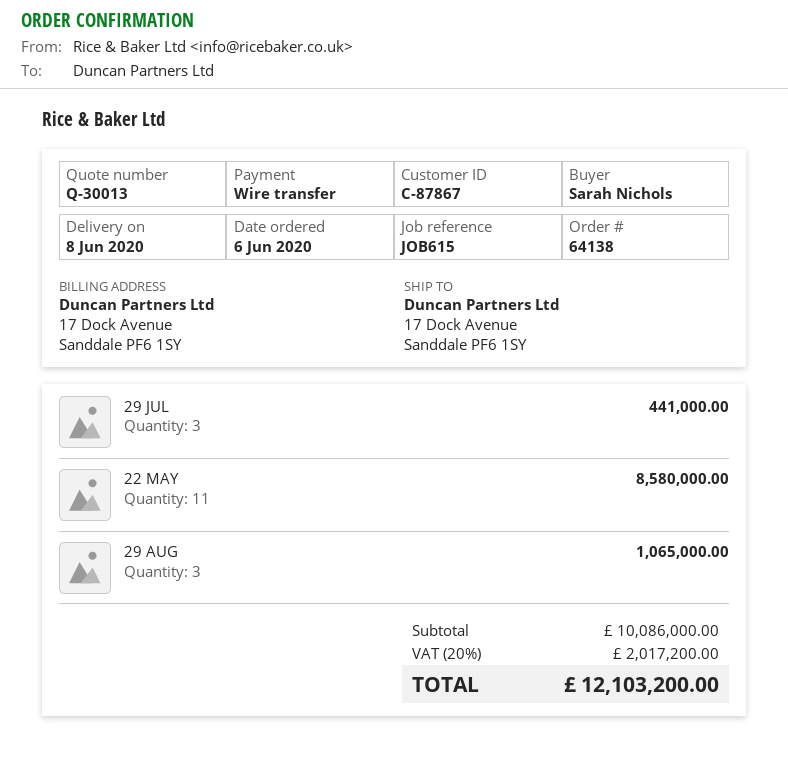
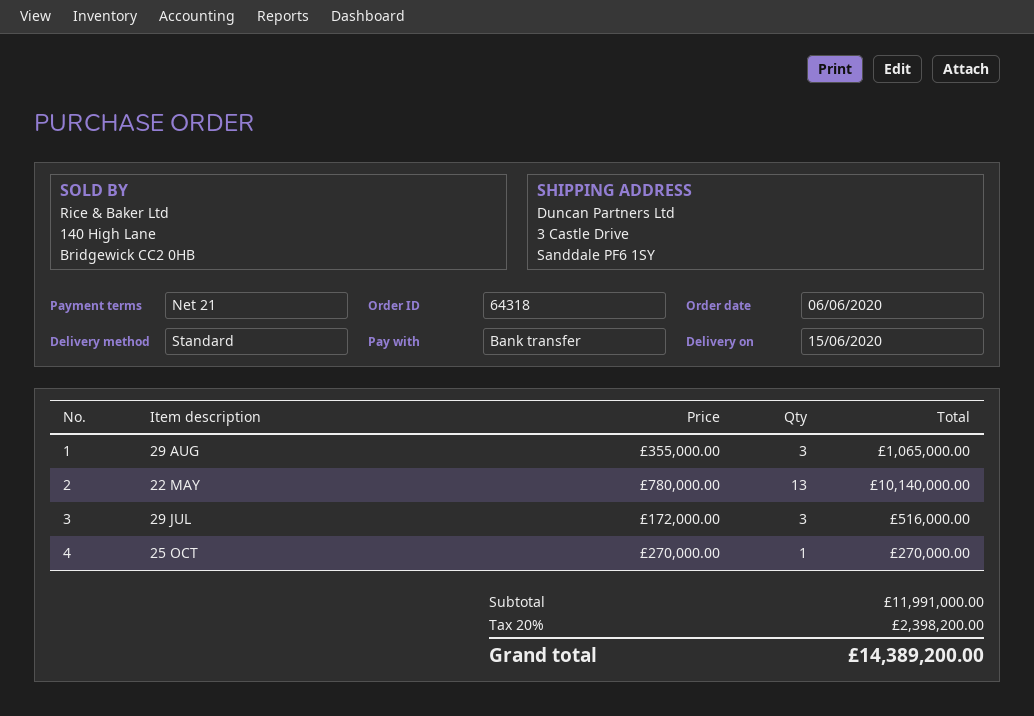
order number: 64138 -> 64318
delivery date: 2020-06-08 -> 2020-06-15
ship to: 17 Dock Avenue, Sanddale PF6 1SY -> 3 Castle Drive, Sanddale PF6 1SY
29 JUL: 3 for 441000.00 -> 3 for 516000.00
22 MAY: 11 for 8580000.00 -> 13 for 10140000.00
25 OCT: none -> 1 for 270000.00
subtotal: 10086000.00 -> 11991000.00
tax: 20% = 2017200.00 -> 20% = 2398200.00
total: 12103200.00 -> 14389200.00

